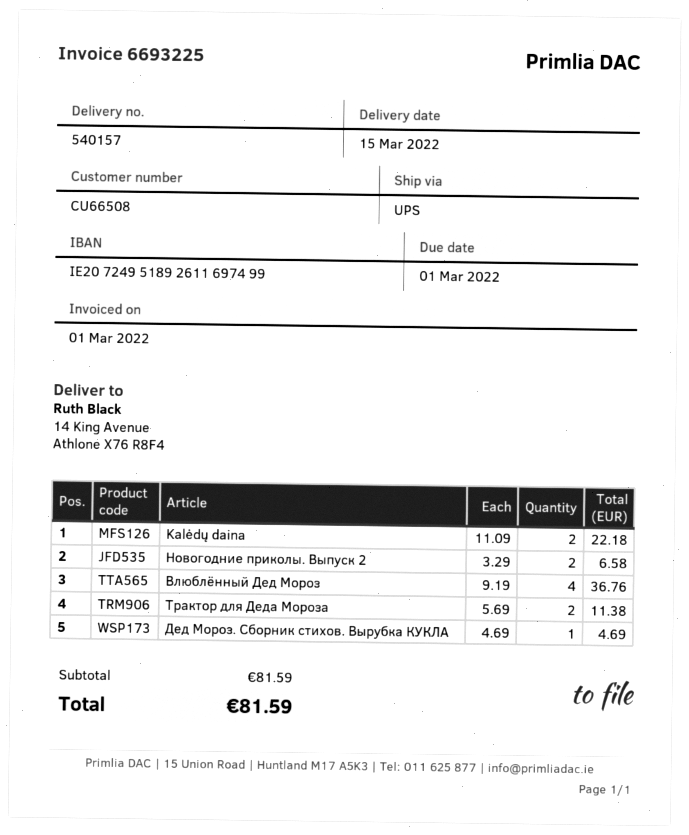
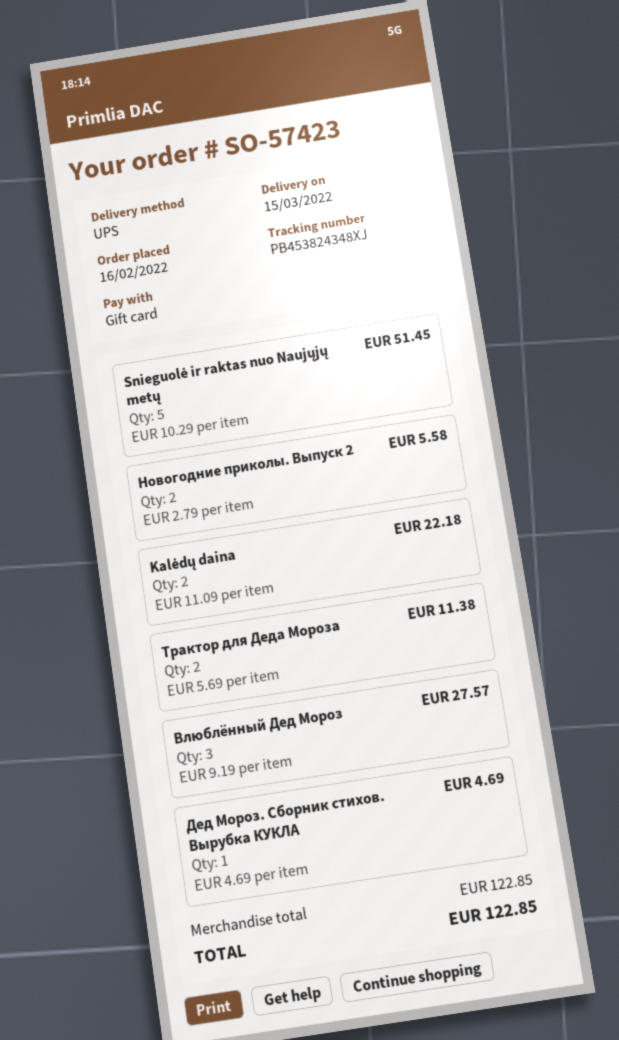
Новогодние приколы. Выпуск 2: 2 x 3.29 = 6.58 -> 2 x 2.79 = 5.58
Влюблённый Дед Мороз: 4 x 9.19 = 36.76 -> 3 x 9.19 = 27.57
Snieguolė ir raktas nuo Naujųjų metų: none -> 5 x 10.29 = 51.45
subtotal: 81.59 -> 122.85
total: 81.59 -> 122.85

